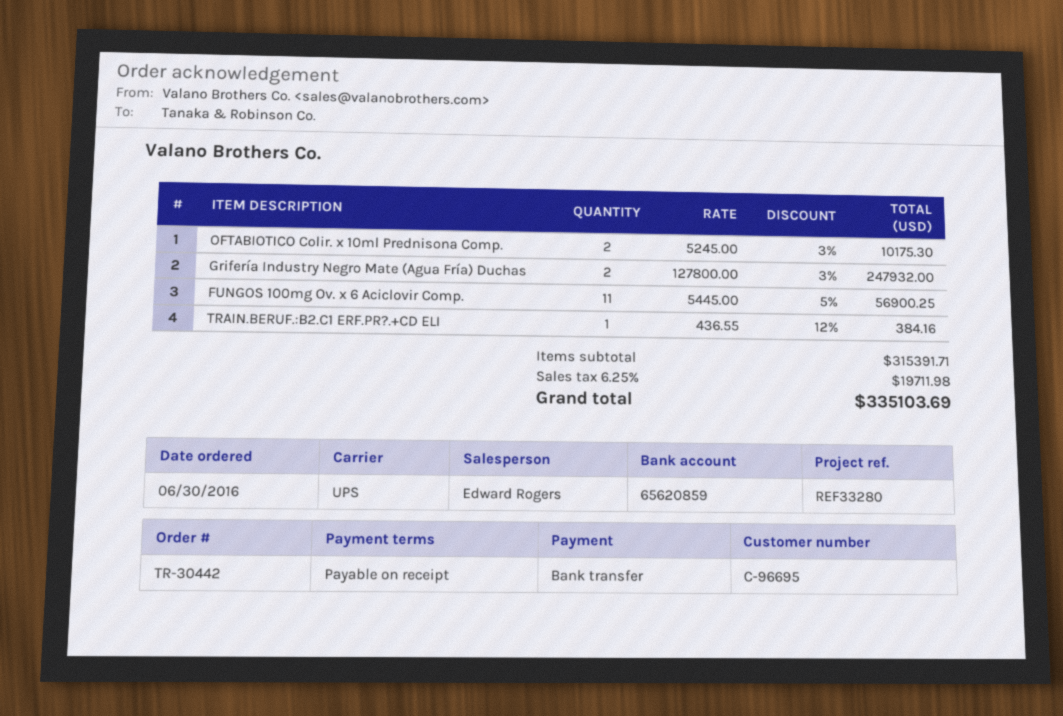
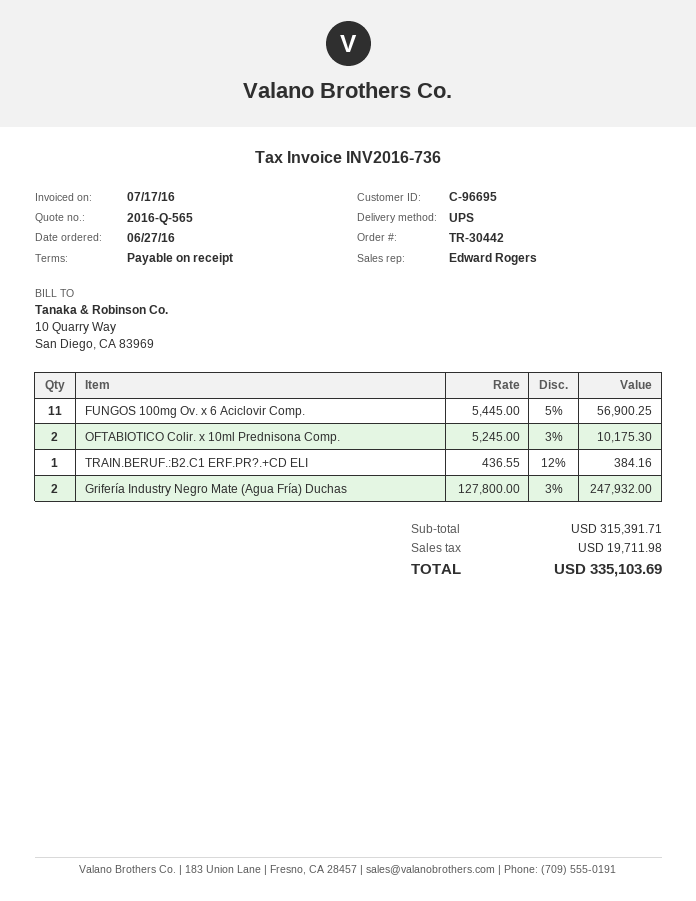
order date: 2016-06-30 -> 2016-06-27

